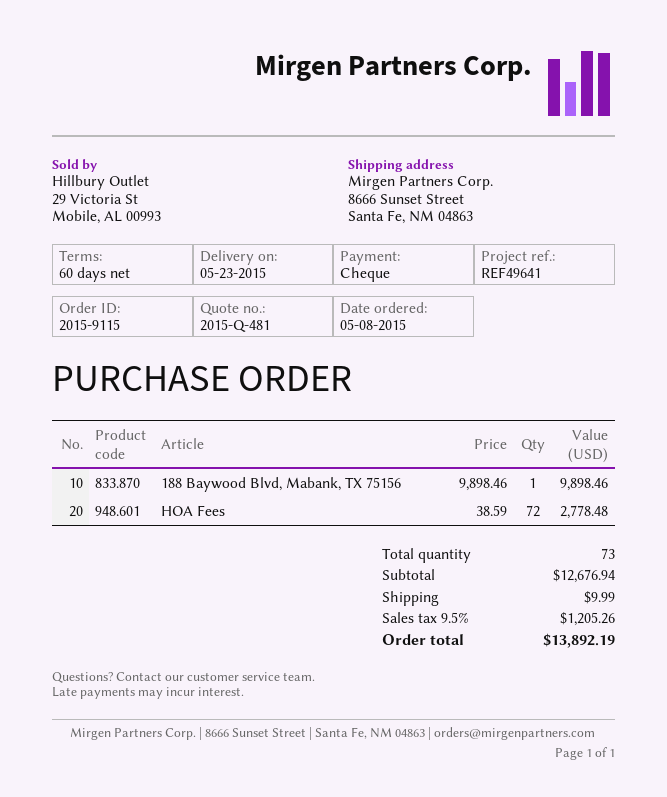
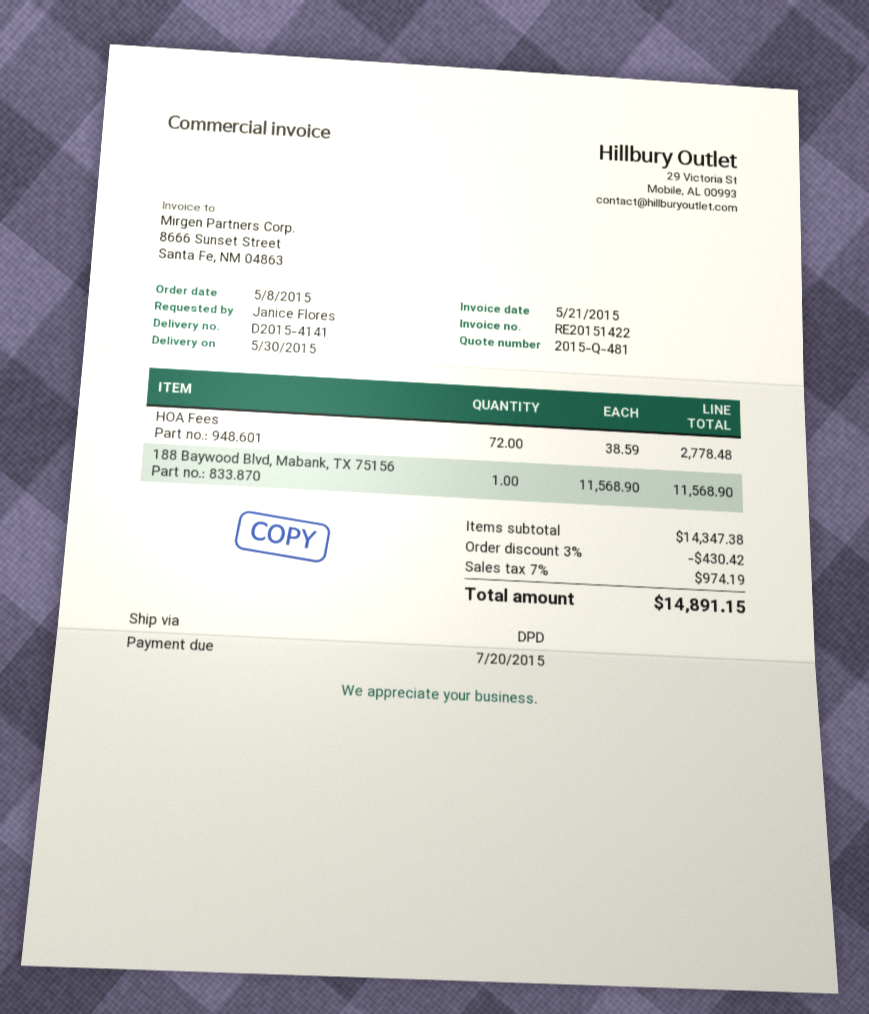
delivery date: 2015-05-23 -> 2015-05-30
188 Baywood Blvd, Mabank, TX 75156: 1 x 9898.46 = 9898.46 -> 1 x 11568.90 = 11568.90
subtotal: 12676.94 -> 14347.38
discount: none -> 3% = 430.42
shipping: 9.99 -> none
tax: 9.5% = 1205.26 -> 7% = 974.19
total: 13892.19 -> 14891.15

